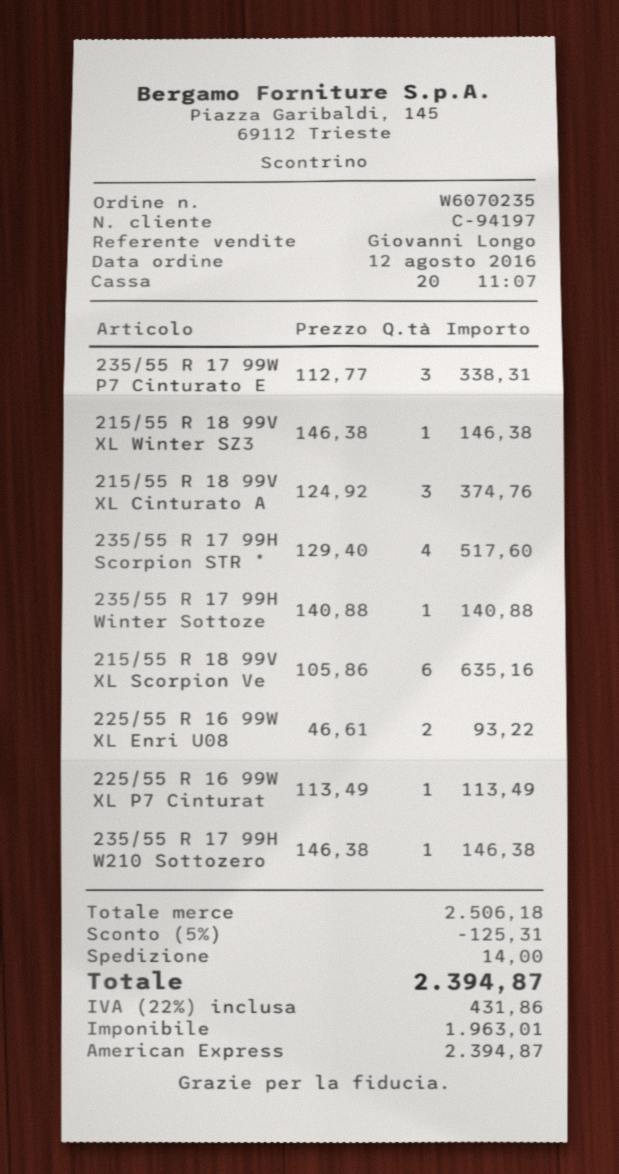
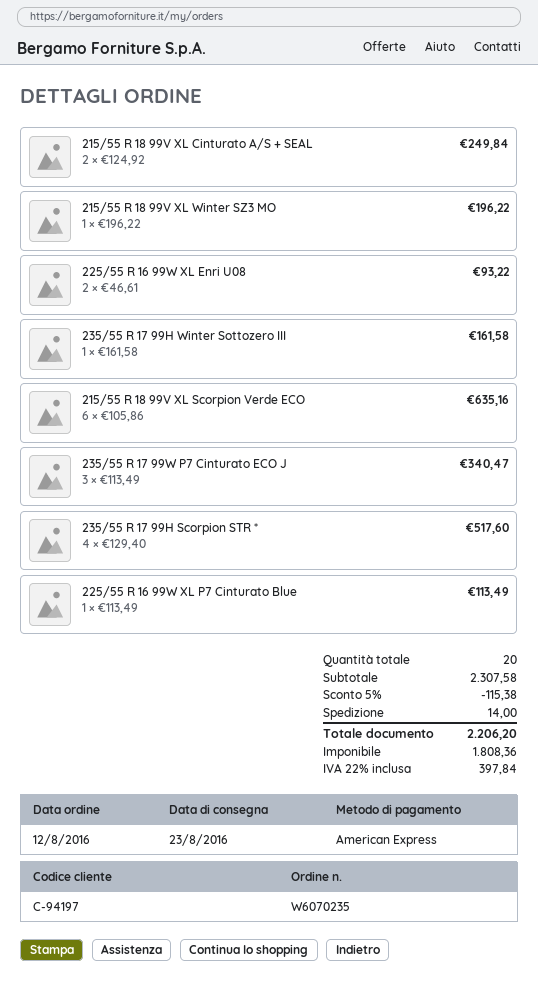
235/55 R 17 99W P7 Cinturato E: 3 x 112.77 = 338.31 -> 3 x 113.49 = 340.47
215/55 R 18 99V XL Winter SZ3: 1 x 146.38 = 146.38 -> 1 x 196.22 = 196.22
215/55 R 18 99V XL Cinturato A: 3 x 124.92 = 374.76 -> 2 x 124.92 = 249.84
235/55 R 17 99H Winter Sottoze: 1 x 140.88 = 140.88 -> 1 x 161.58 = 161.58
235/55 R 17 99H W210 Sottozero: 1 x 146.38 = 146.38 -> none
subtotal: 2506.18 -> 2307.58
discount: 5% = 125.31 -> 5% = 115.38
net: 1963.01 -> 1808.36
tax: 22% = 431.86 -> 22% = 397.84
total: 2394.87 -> 2206.20

